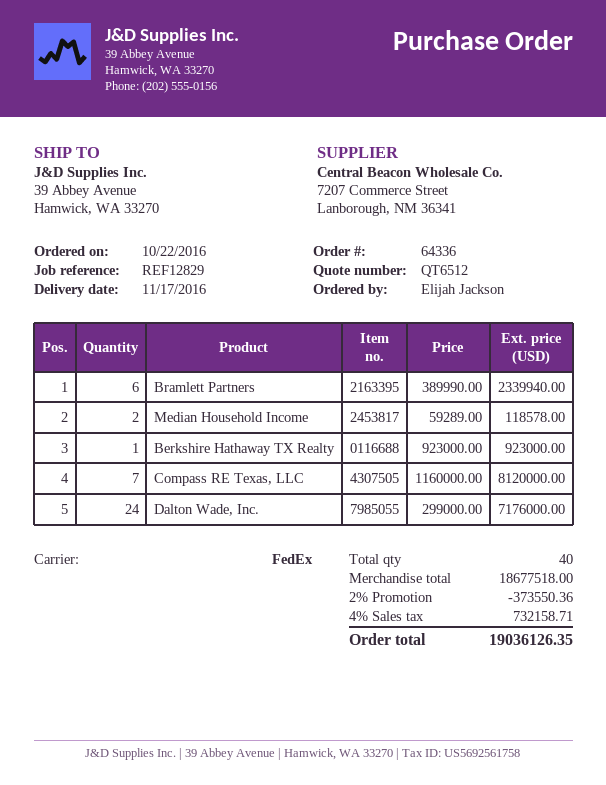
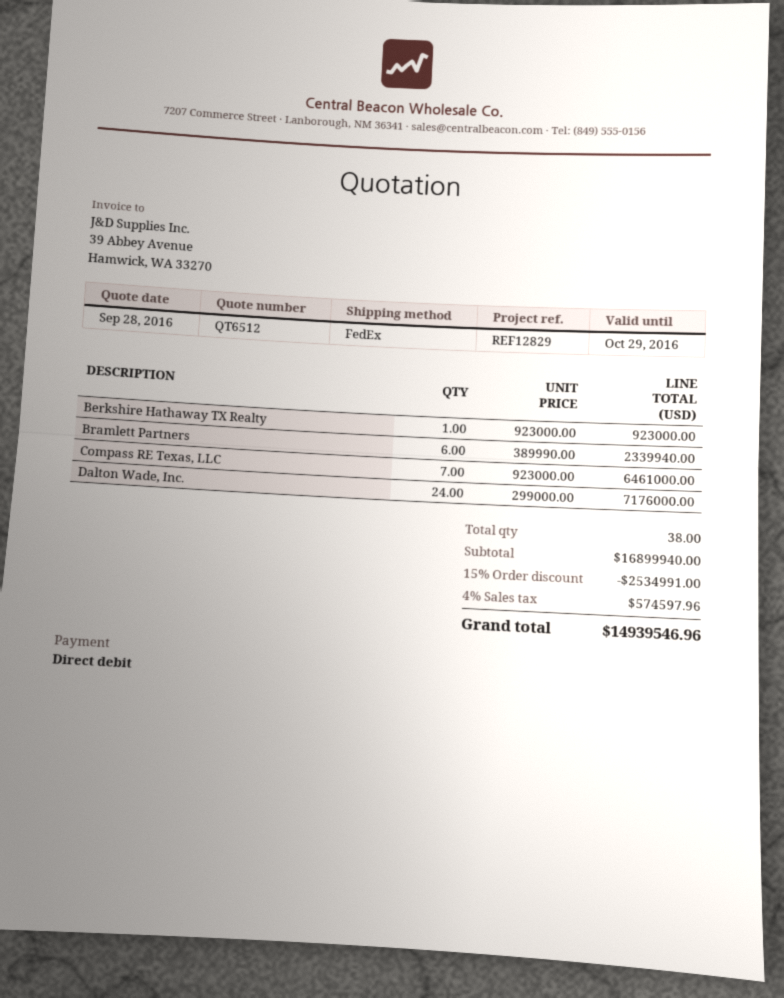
Median Household Income: 2 x 59289.00 = 118578.00 -> none
Compass RE Texas, LLC: 7 x 1160000.00 = 8120000.00 -> 7 x 923000.00 = 6461000.00
total quantity: 40 -> 38
subtotal: 18677518.00 -> 16899940.00
discount: 2% = 373550.36 -> 15% = 2534991.00
tax: 4% = 732158.71 -> 4% = 574597.96
total: 19036126.35 -> 14939546.96

